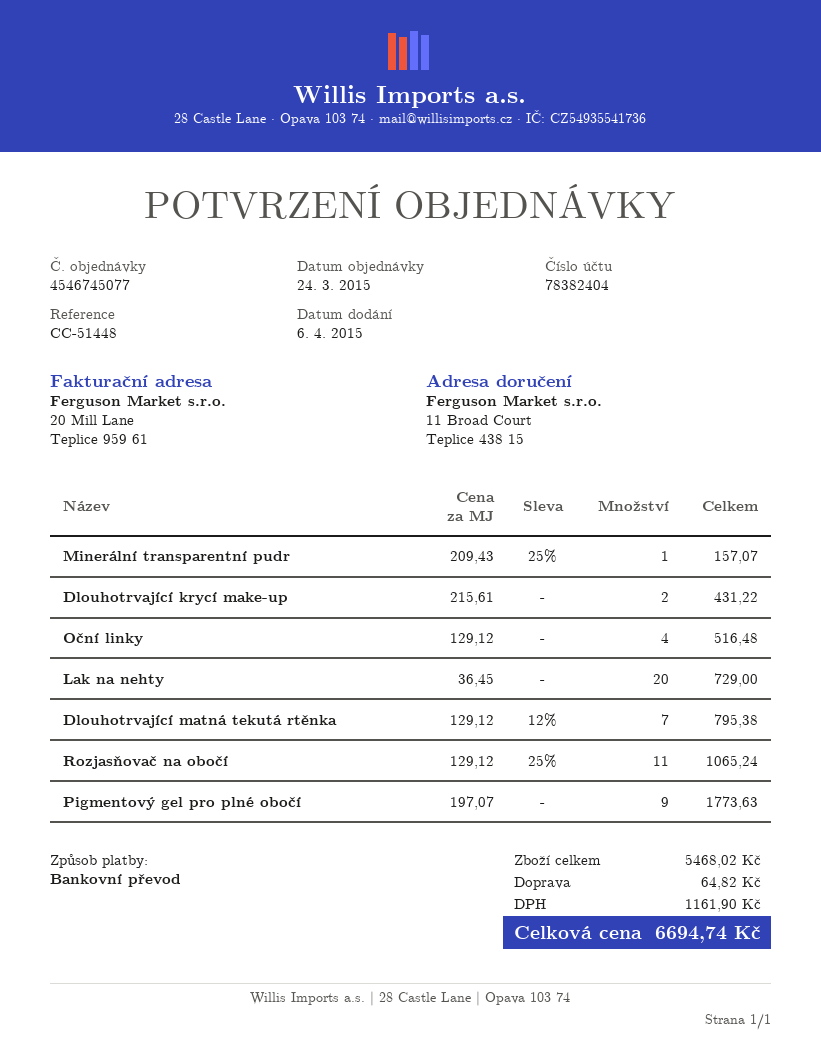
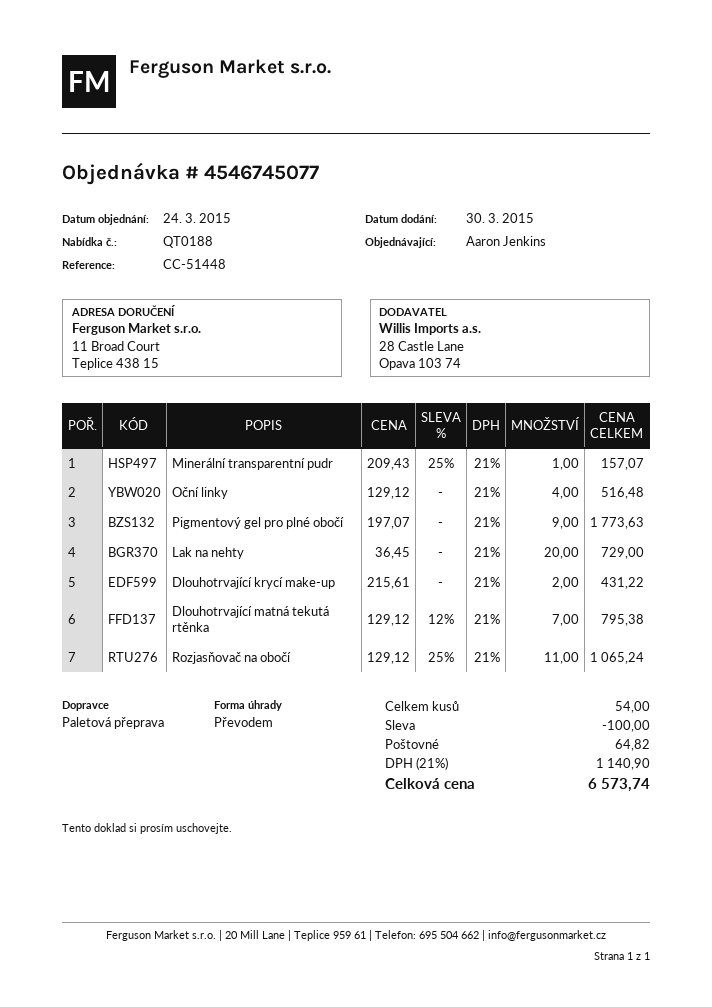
delivery date: 2015-04-06 -> 2015-03-30
discount: none -> 100.00
tax: 1161.90 -> 1140.90
total: 6694.74 -> 6573.74

